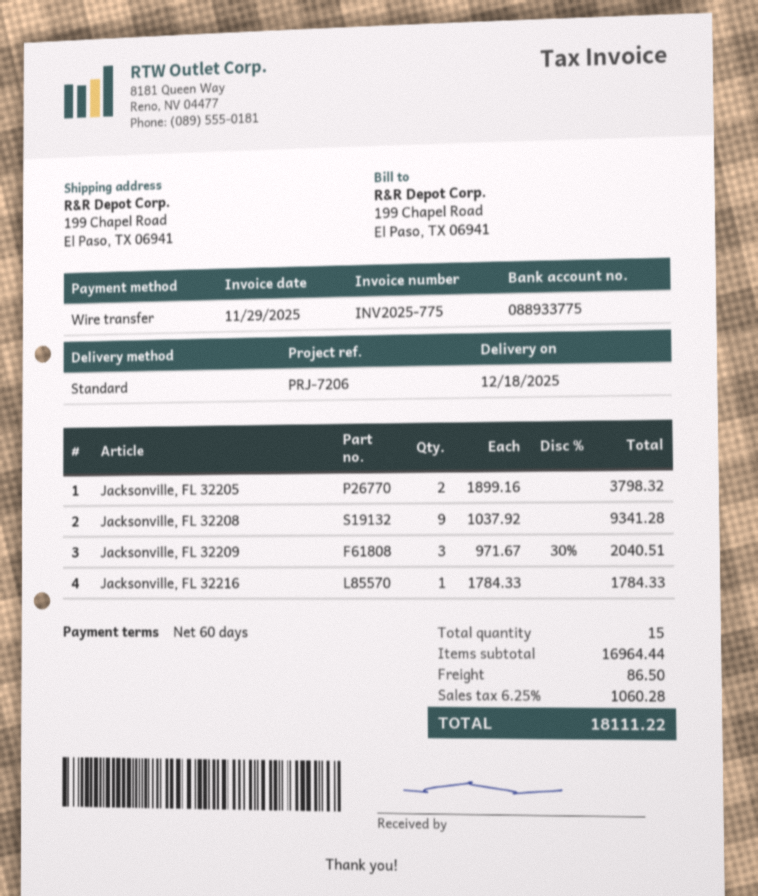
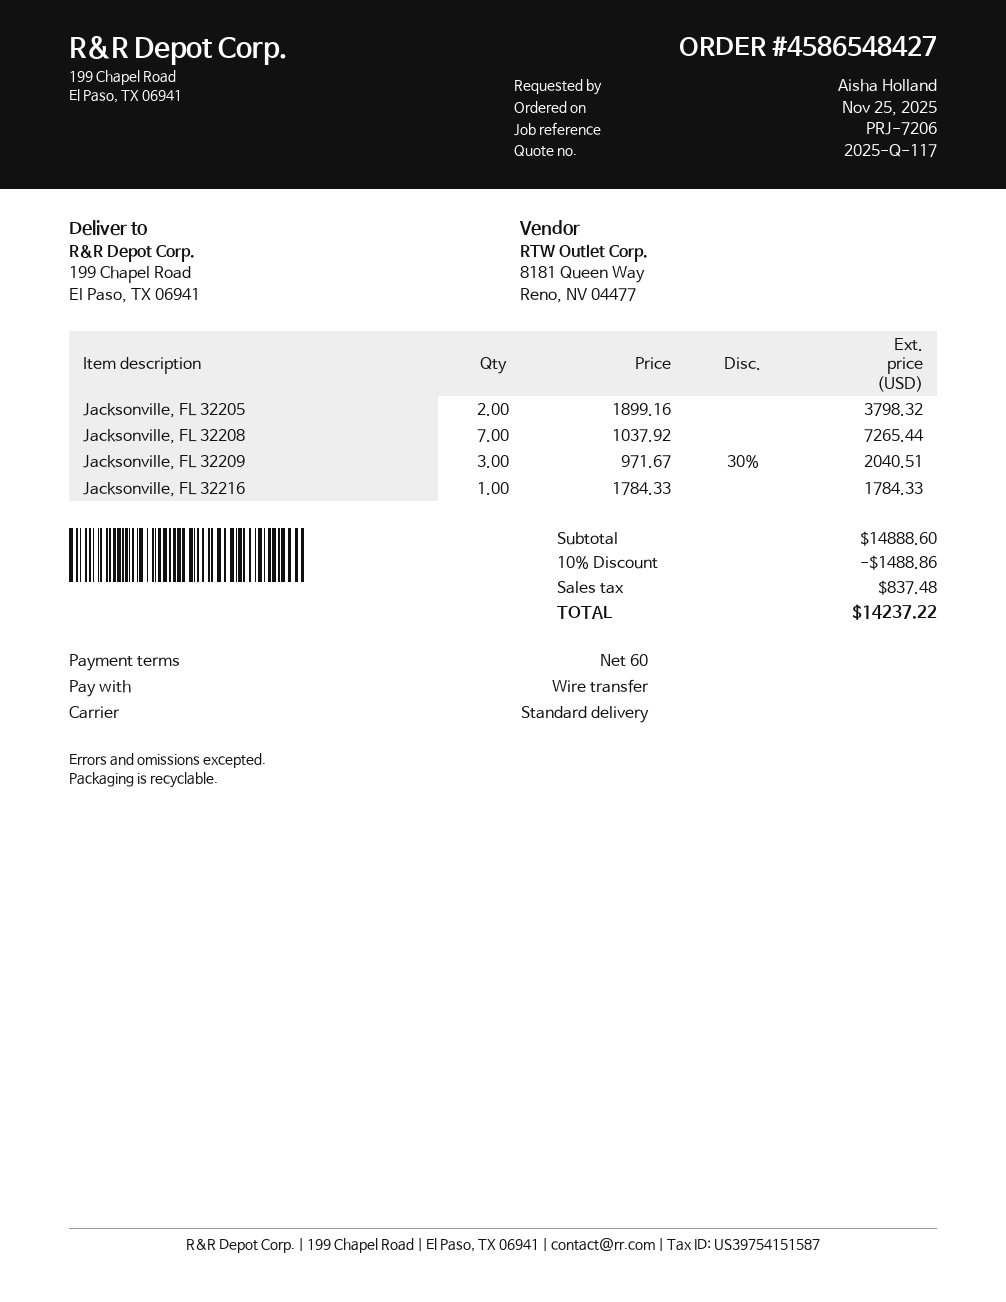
Jacksonville, FL 32208: 9 x 1037.92 = 9341.28 -> 7 x 1037.92 = 7265.44
subtotal: 16964.44 -> 14888.60
discount: none -> 10% = 1488.86
shipping: 86.50 -> none
tax: 1060.28 -> 837.48
total: 18111.22 -> 14237.22

